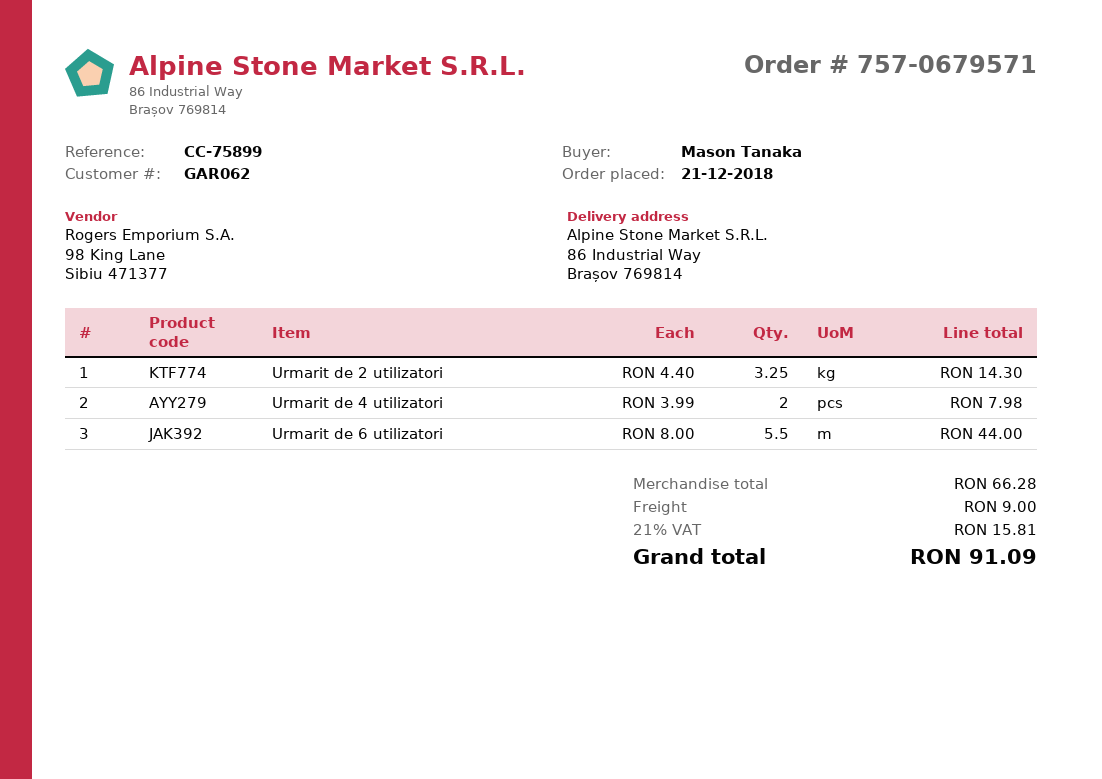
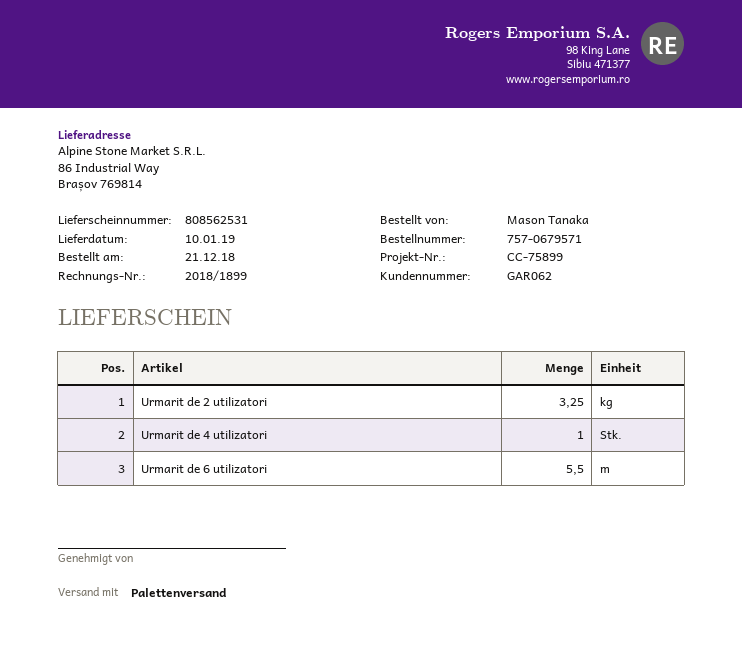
Urmarit de 4 utilizatori: 2 -> 1

